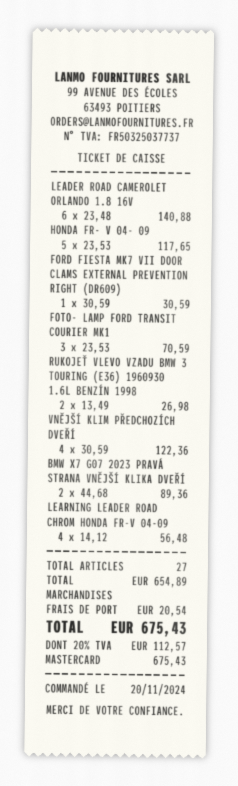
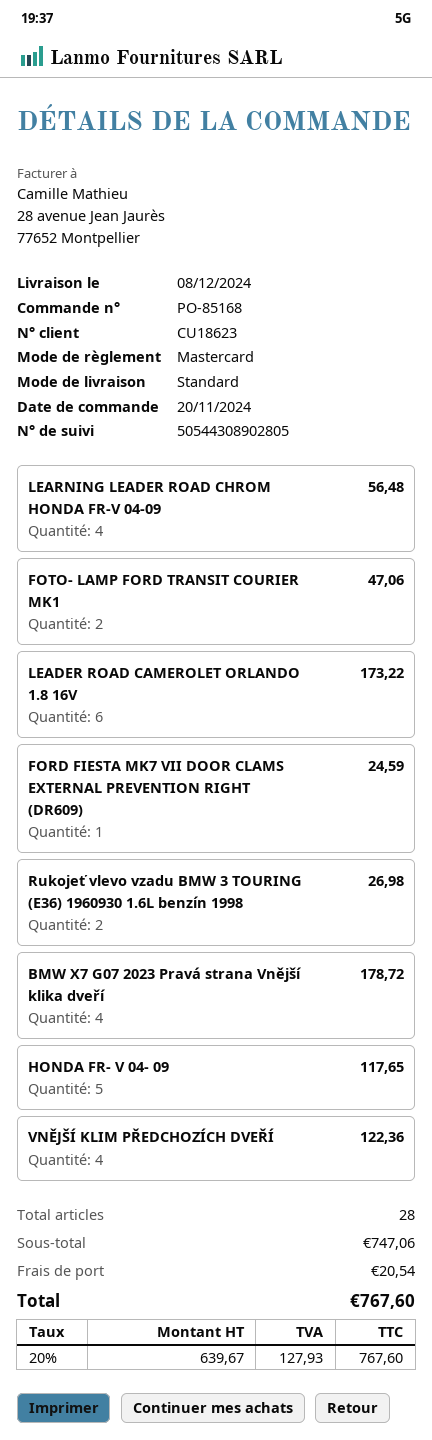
LEADER ROAD CAMEROLET ORLANDO 1.8 16V: 6 for 140.88 -> 6 for 173.22
FORD FIESTA MK7 VII DOOR CLAMS EXTERNAL PREVENTION RIGHT (DR609): 1 for 30.59 -> 1 for 24.59
FOTO- LAMP FORD TRANSIT COURIER MK1: 3 for 70.59 -> 2 for 47.06
BMW X7 G07 2023 PRAVÁ STRANA VNĚJŠÍ KLIKA DVEŘÍ: 2 for 89.36 -> 4 for 178.72
total quantity: 27 -> 28
subtotal: 654.89 -> 747.06
tax: 20% = 112.57 -> 20% = 127.93
total: 675.43 -> 767.60

